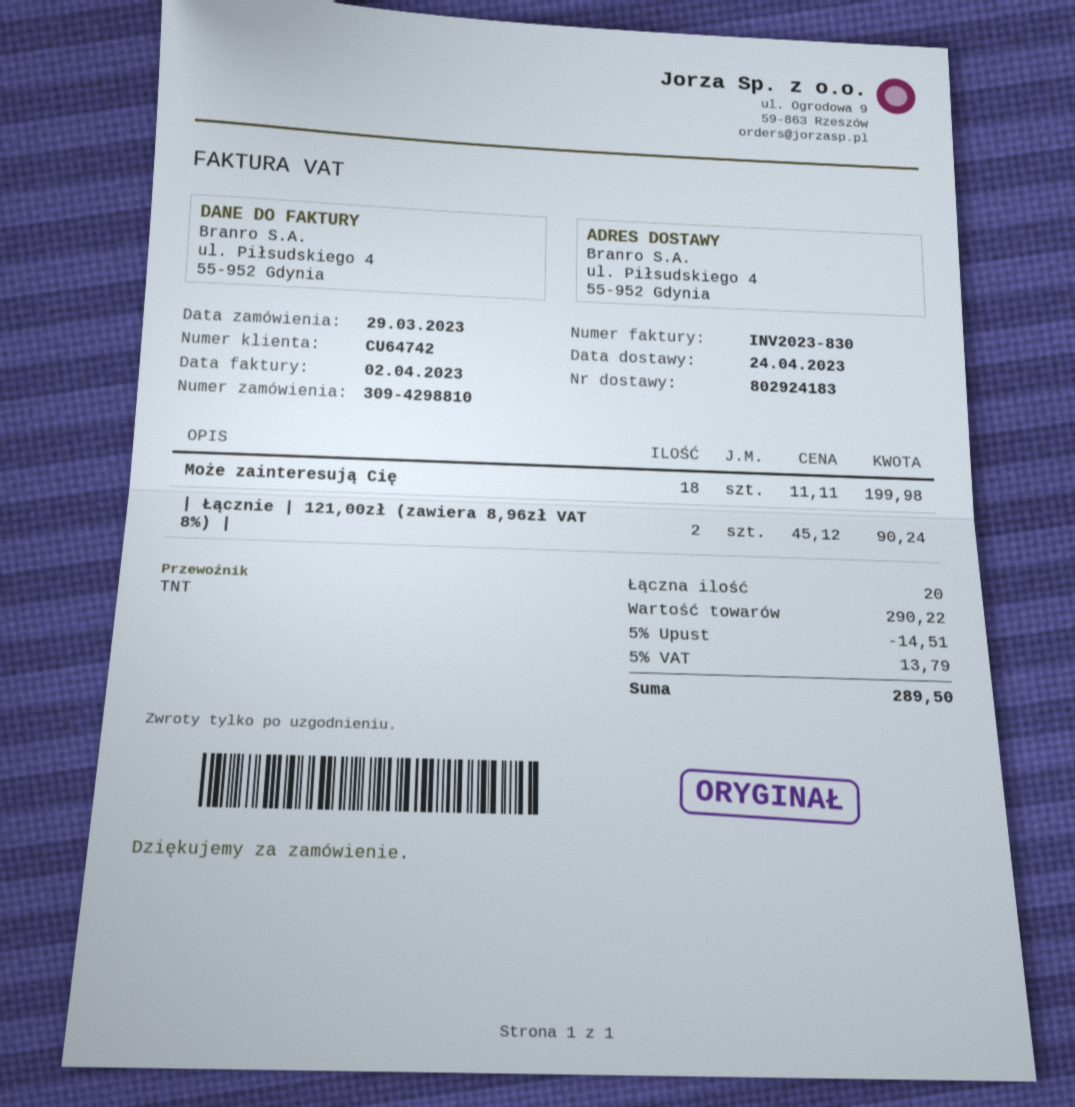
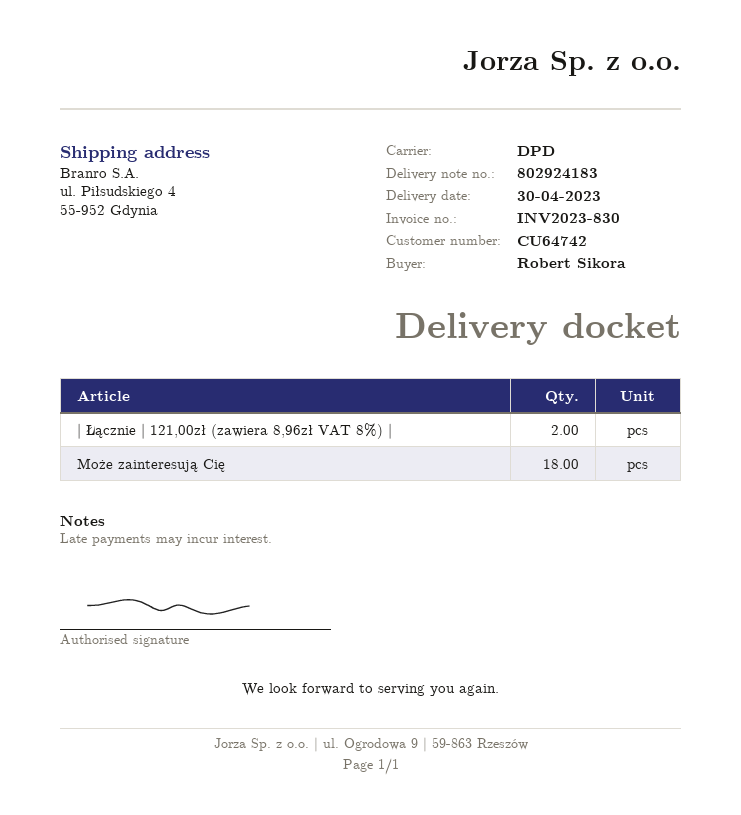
delivery date: 2023-04-24 -> 2023-04-30
shipping method: TNT -> DPD

